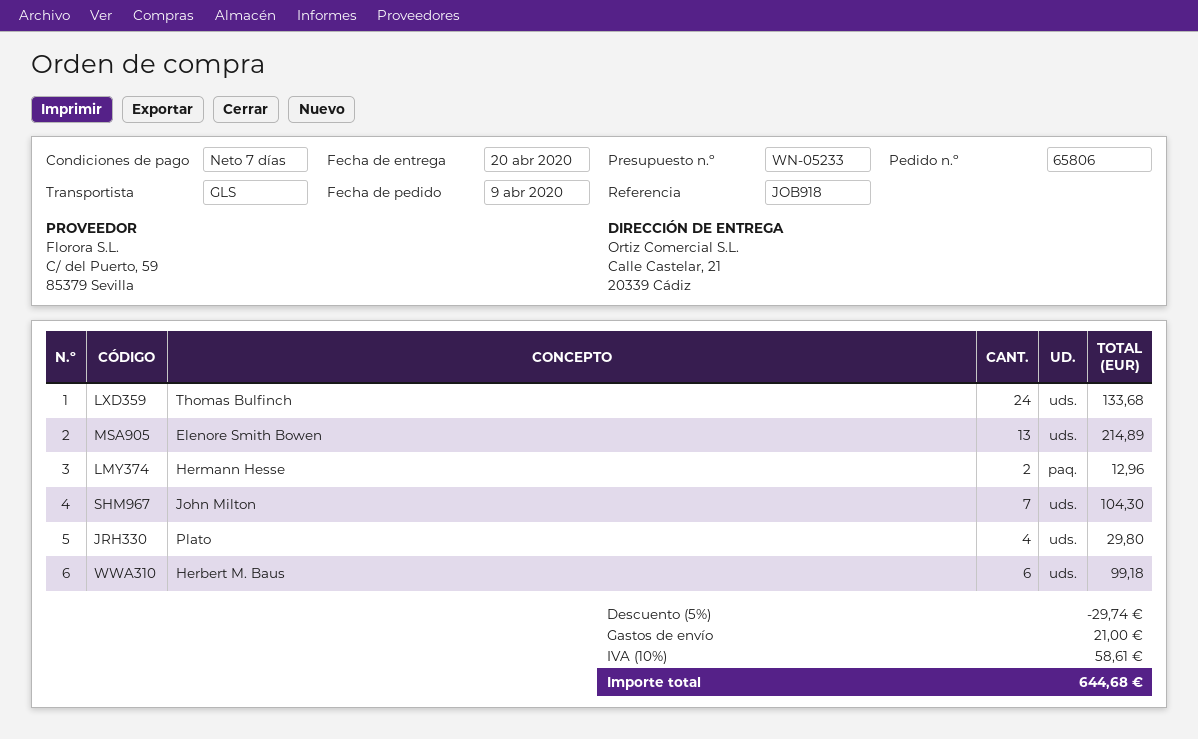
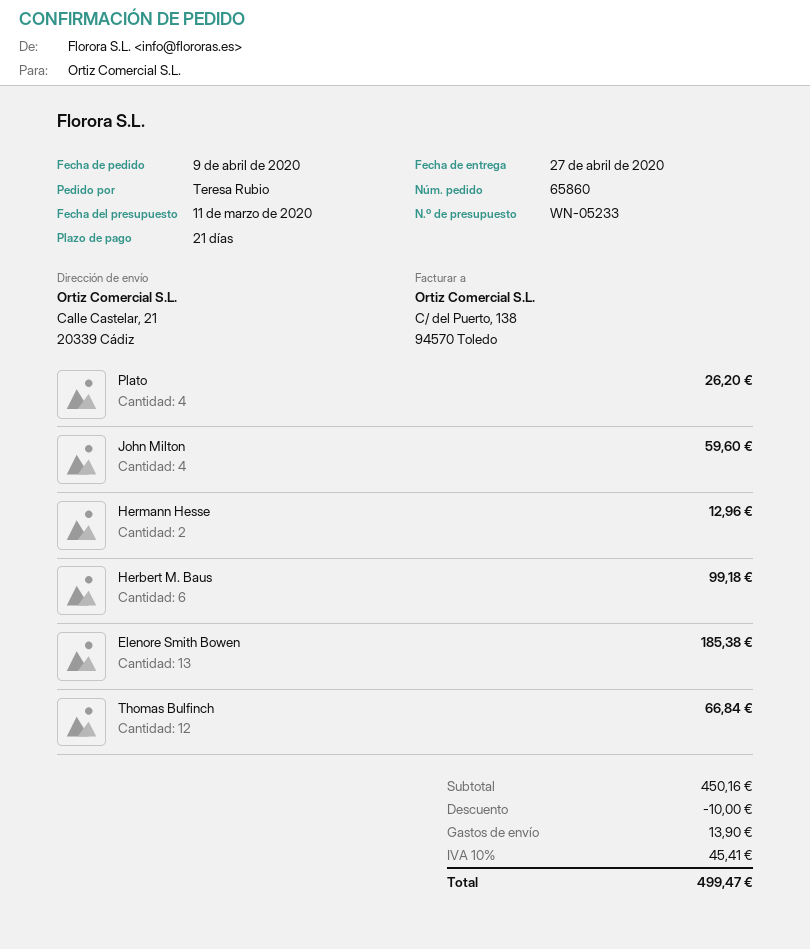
order number: 65806 -> 65860
delivery date: 2020-04-20 -> 2020-04-27
payment terms: 7 days -> 21 days
Thomas Bulfinch: 24 for 133.68 -> 12 for 66.84
Elenore Smith Bowen: 13 for 214.89 -> 13 for 185.38
John Milton: 7 for 104.30 -> 4 for 59.60
Plato: 4 for 29.80 -> 4 for 26.20
discount: 29.74 -> 10.00
shipping: 21.00 -> 13.90
tax: 10% = 58.61 -> 10% = 45.41
total: 644.68 -> 499.47

